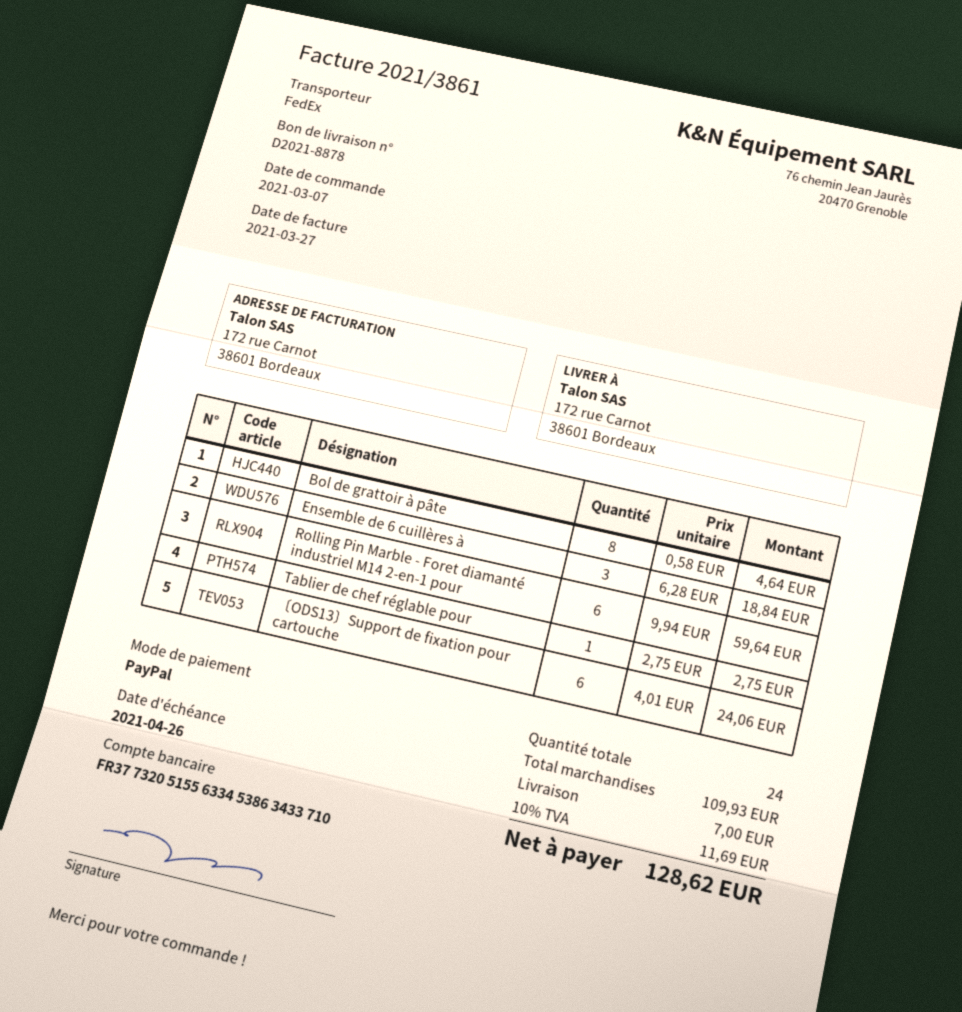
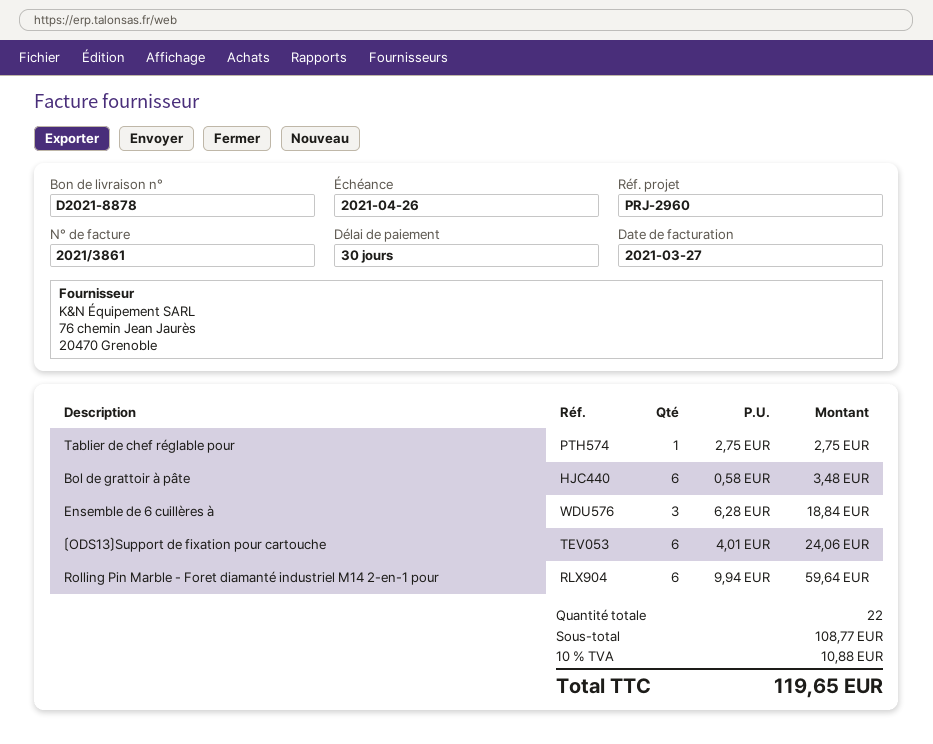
Bol de grattoir à pâte: 8 x 0.58 = 4.64 -> 6 x 0.58 = 3.48
total quantity: 24 -> 22
subtotal: 109.93 -> 108.77
shipping: 7.00 -> none
tax: 10% = 11.69 -> 10% = 10.88
total: 128.62 -> 119.65

